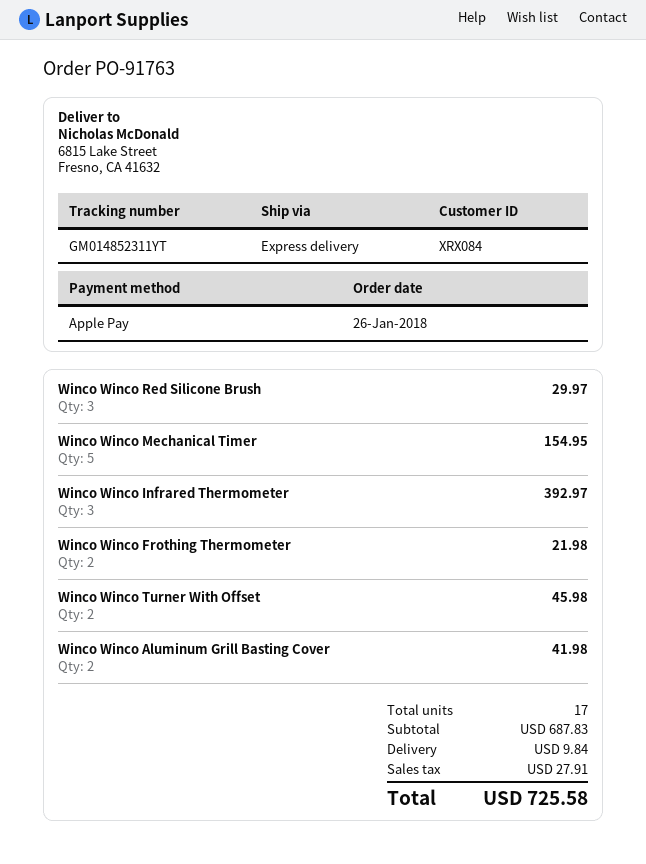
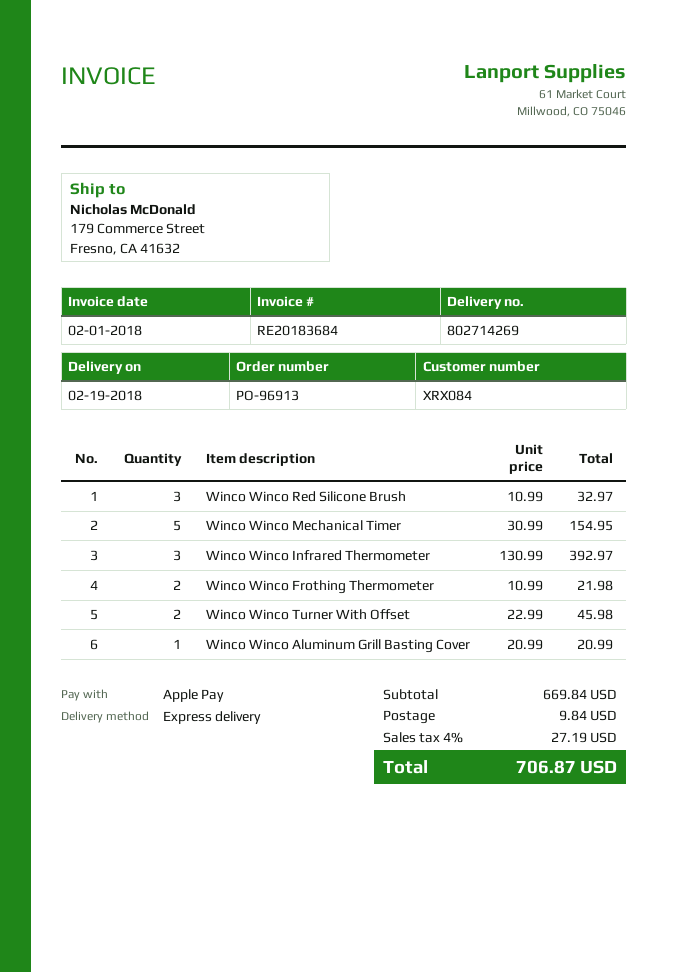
order number: PO-91763 -> PO-96913
ship to: 6815 Lake Street, Fresno, CA 41632 -> 179 Commerce Street, Fresno, CA 41632
Winco Winco Red Silicone Brush: 3 for 29.97 -> 3 for 32.97
Winco Winco Aluminum Grill Basting Cover: 2 for 41.98 -> 1 for 20.99
subtotal: 687.83 -> 669.84
tax: 27.91 -> 27.19
total: 725.58 -> 706.87

